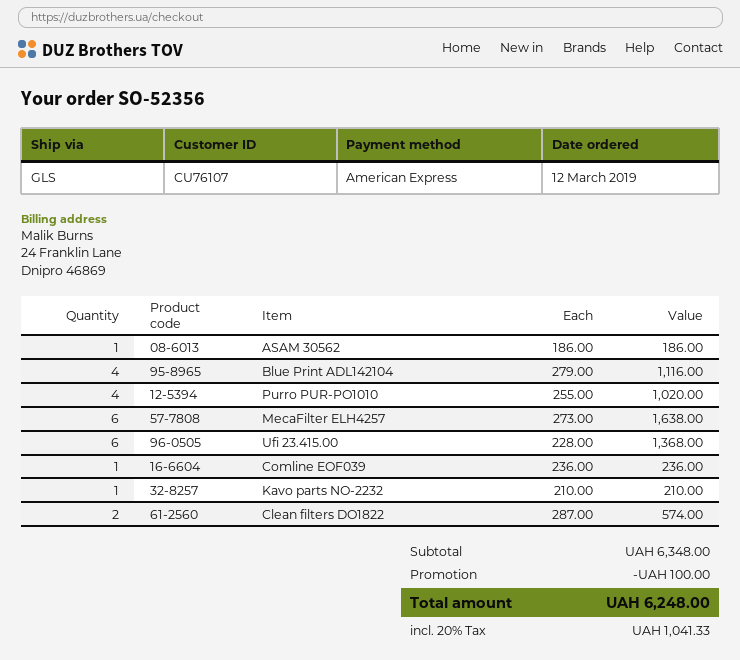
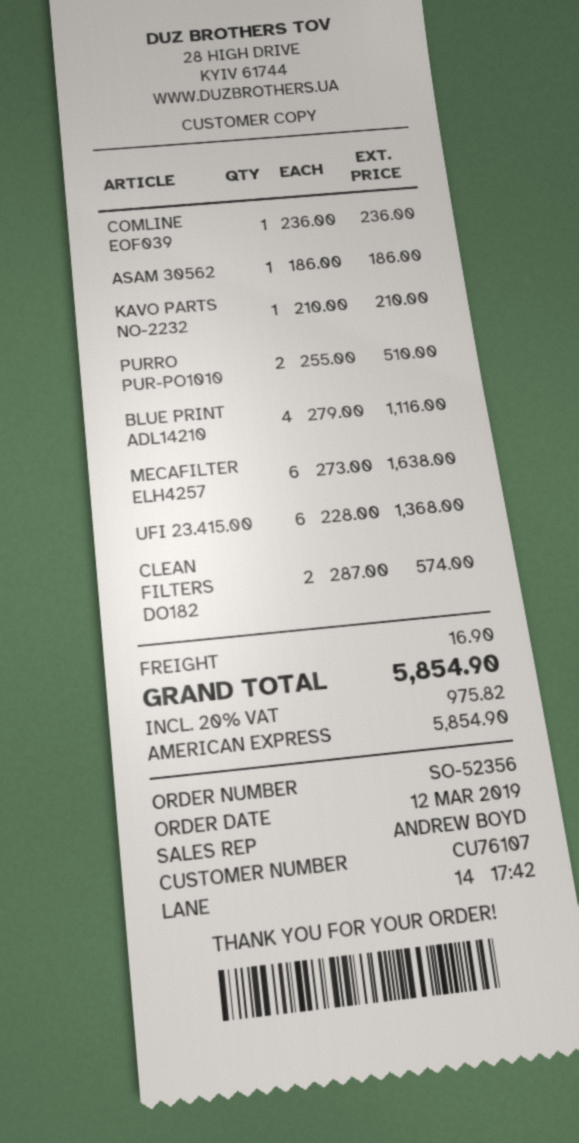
Purro PUR-PO1010: 4 x 255.00 = 1020.00 -> 2 x 255.00 = 510.00
discount: 100.00 -> none
shipping: none -> 16.90
tax: 20% = 1041.33 -> 20% = 975.82
total: 6248.00 -> 5854.90

